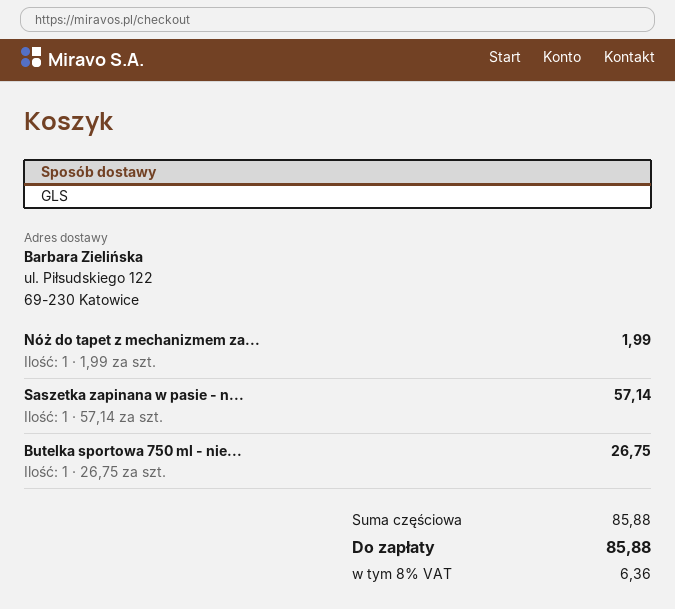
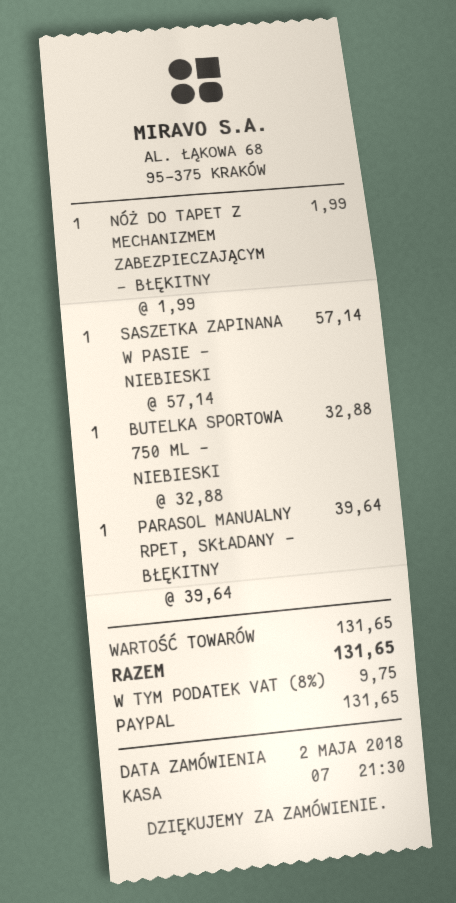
Butelka sportowa 750 ml - nie...: 1 x 26.75 = 26.75 -> 1 x 32.88 = 32.88
PARASOL MANUALNY RPET, SKŁADANY - BŁĘKITNY: none -> 1 x 39.64 = 39.64
subtotal: 85.88 -> 131.65
tax: 8% = 6.36 -> 8% = 9.75
total: 85.88 -> 131.65

